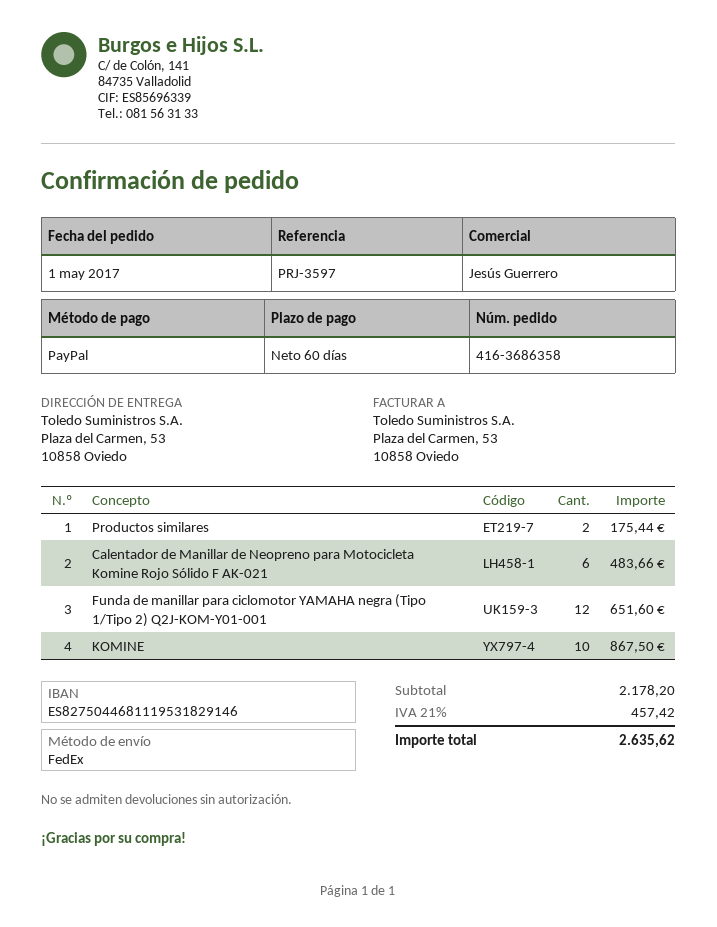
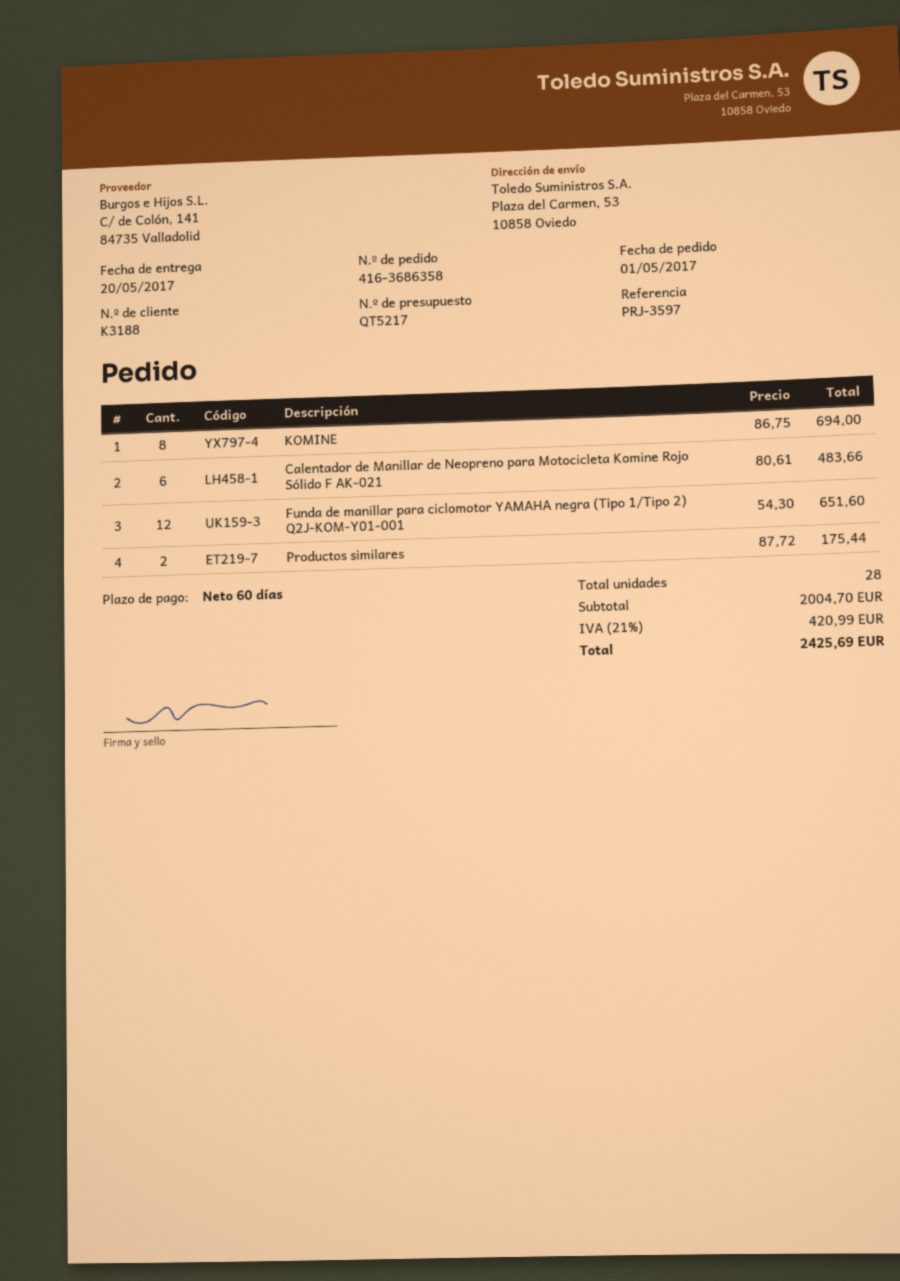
KOMINE: 10 for 867.50 -> 8 for 694.00
subtotal: 2178.20 -> 2004.70
tax: 21% = 457.42 -> 21% = 420.99
total: 2635.62 -> 2425.69

